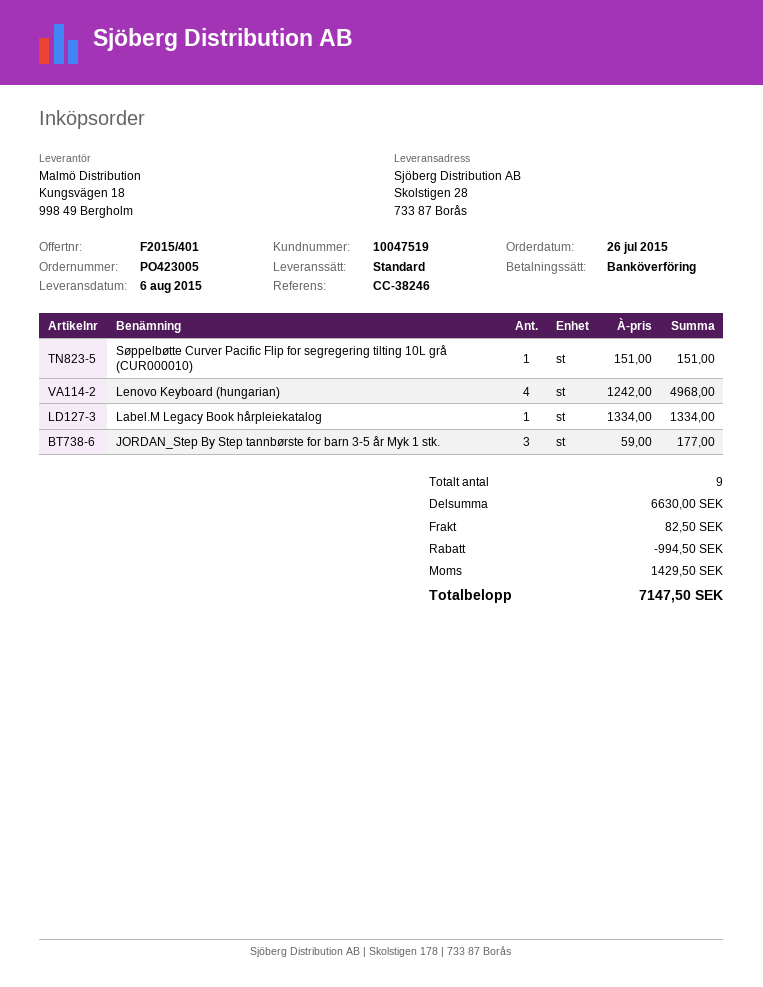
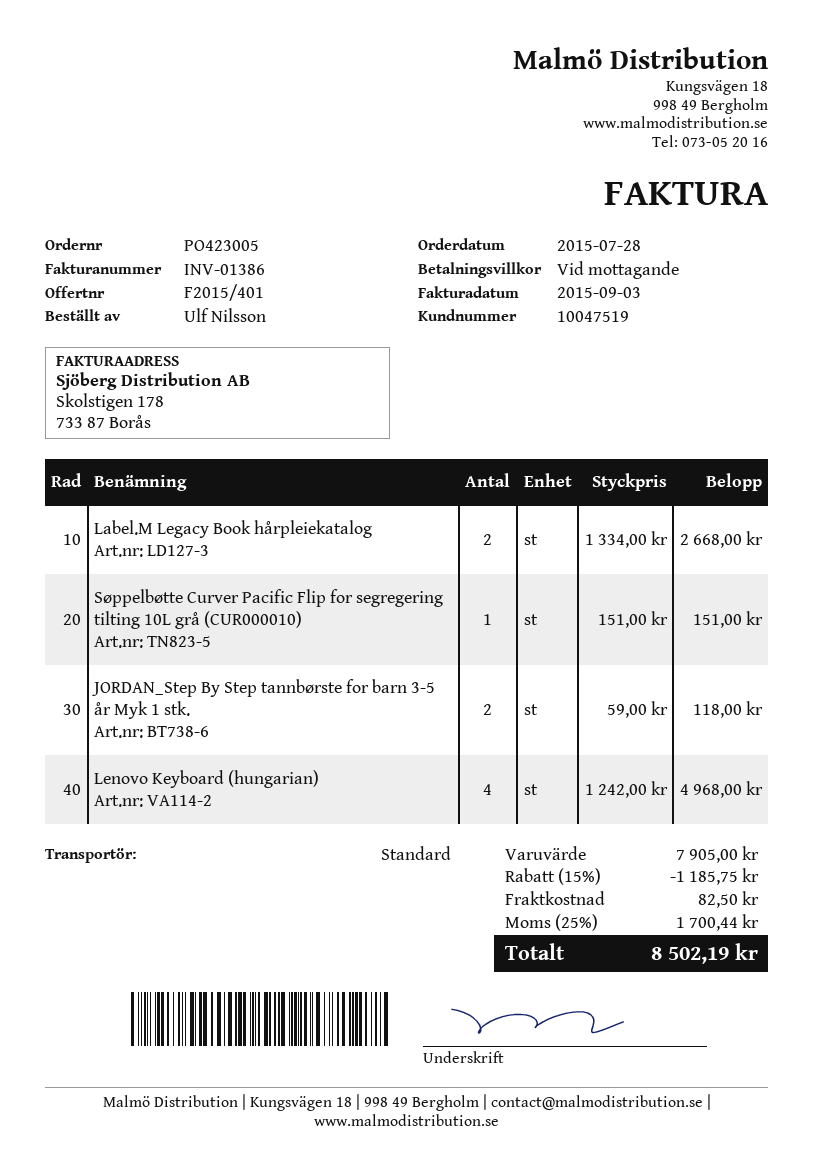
order date: 2015-07-26 -> 2015-07-28
Label.M Legacy Book hårpleiekatalog: 1 x 1334.00 = 1334.00 -> 2 x 1334.00 = 2668.00
JORDAN_Step By Step tannbørste for barn 3-5 år Myk 1 stk.: 3 x 59.00 = 177.00 -> 2 x 59.00 = 118.00
subtotal: 6630.00 -> 7905.00
discount: 994.50 -> 1185.75
tax: 1429.50 -> 1700.44
total: 7147.50 -> 8502.19

